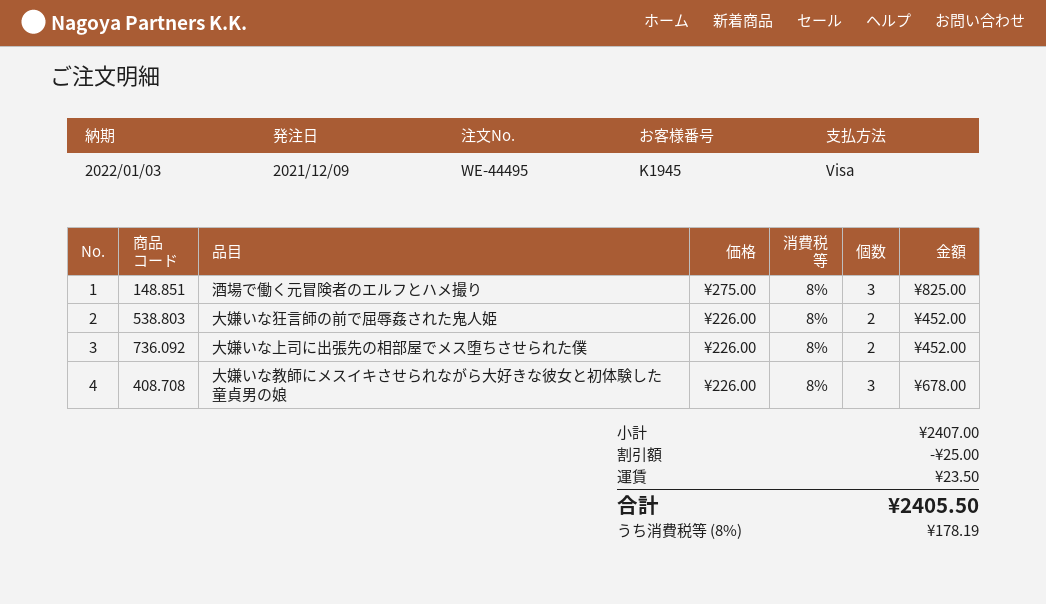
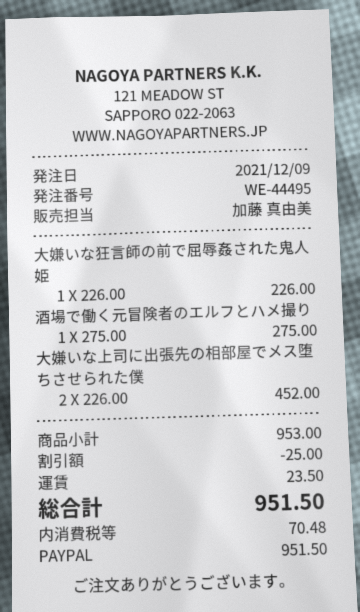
payment method: Visa -> PayPal
酒場で働く元冒険者のエルフとハメ撮り: 3 x 275.00 = 825.00 -> 1 x 275.00 = 275.00
大嫌いな狂言師の前で屈辱姦された鬼人姫: 2 x 226.00 = 452.00 -> 1 x 226.00 = 226.00
大嫌いな教師にメスイキさせられながら大好きな彼女と初体験した童貞男の娘: 3 x 226.00 = 678.00 -> none
subtotal: 2407.00 -> 953.00
tax: 178.19 -> 70.48
total: 2405.50 -> 951.50

